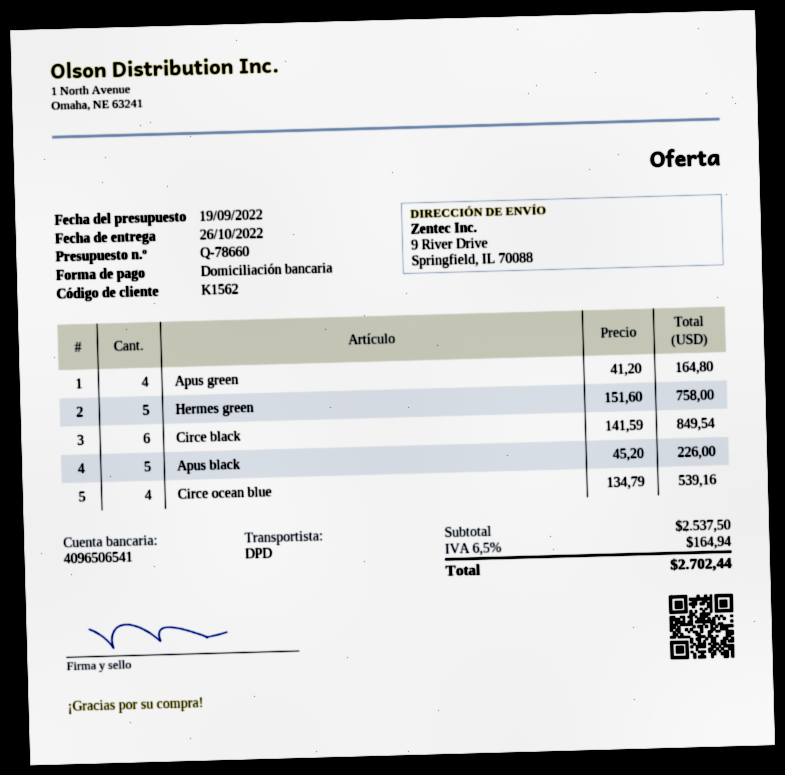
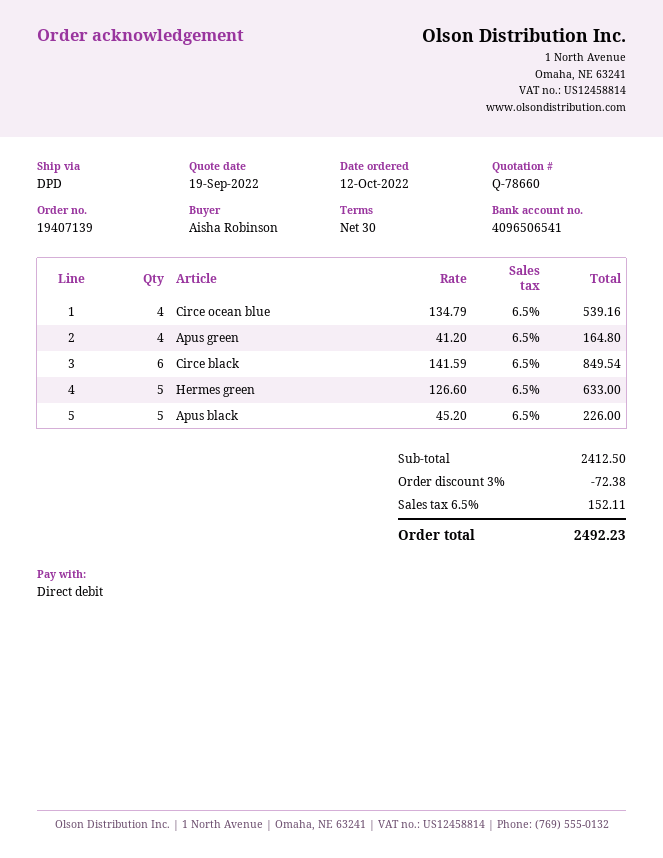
Hermes green: 5 x 151.60 = 758.00 -> 5 x 126.60 = 633.00
subtotal: 2537.50 -> 2412.50
discount: none -> 3% = 72.38
tax: 6.5% = 164.94 -> 6.5% = 152.11
total: 2702.44 -> 2492.23

